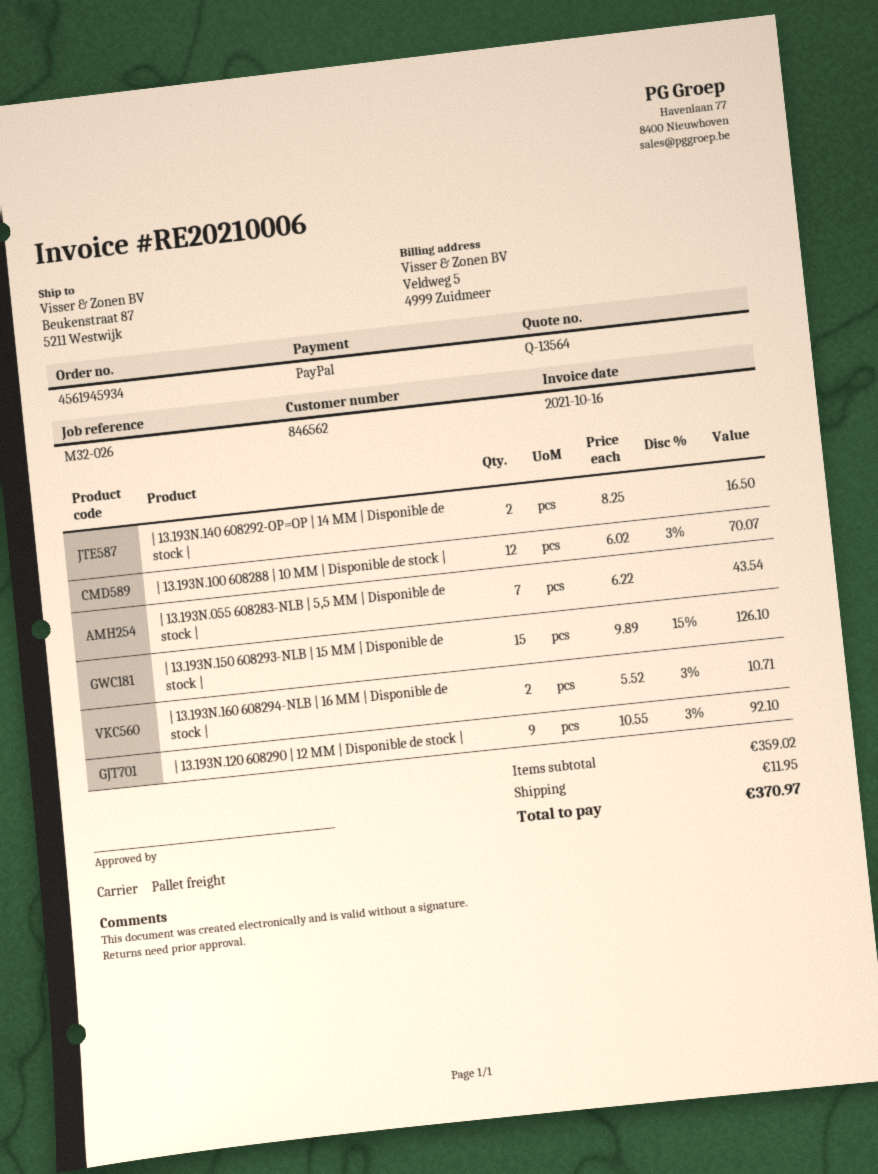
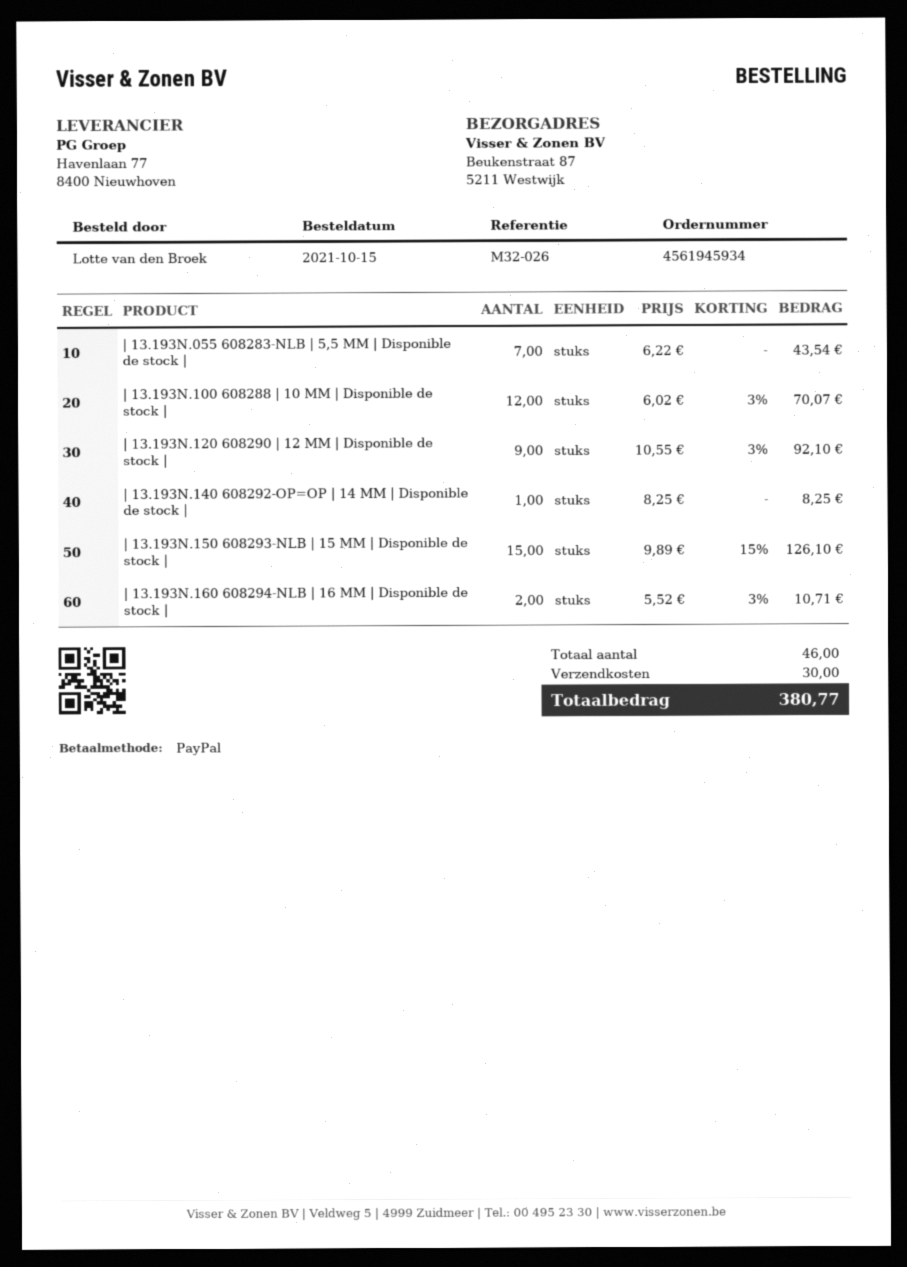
| 13.193N.140 608292-OP=OP | 14 MM | Disponible de stock |: 2 x 8.25 = 16.50 -> 1 x 8.25 = 8.25
shipping: 11.95 -> 30.00
total: 370.97 -> 380.77

